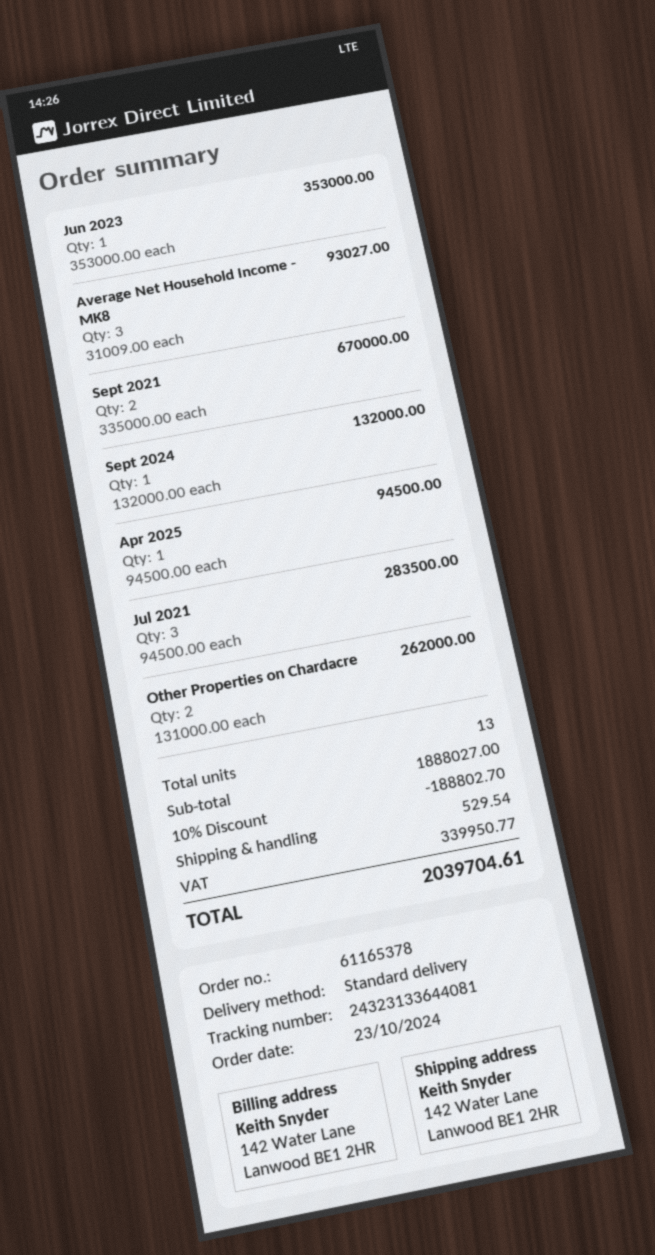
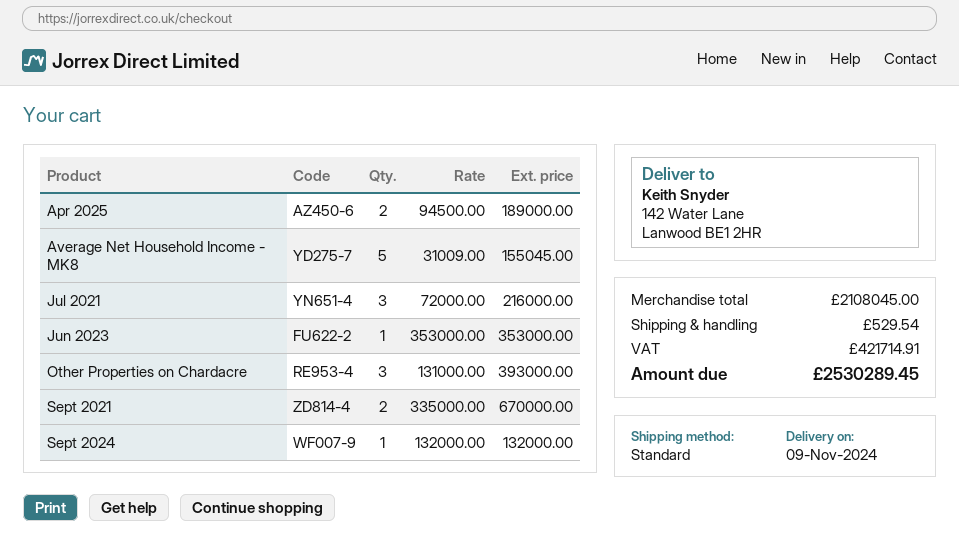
Average Net Household Income - MK8: 3 x 31009.00 = 93027.00 -> 5 x 31009.00 = 155045.00
Apr 2025: 1 x 94500.00 = 94500.00 -> 2 x 94500.00 = 189000.00
Jul 2021: 3 x 94500.00 = 283500.00 -> 3 x 72000.00 = 216000.00
Other Properties on Chardacre: 2 x 131000.00 = 262000.00 -> 3 x 131000.00 = 393000.00
subtotal: 1888027.00 -> 2108045.00
discount: 10% = 188802.70 -> none
tax: 339950.77 -> 421714.91
total: 2039704.61 -> 2530289.45

